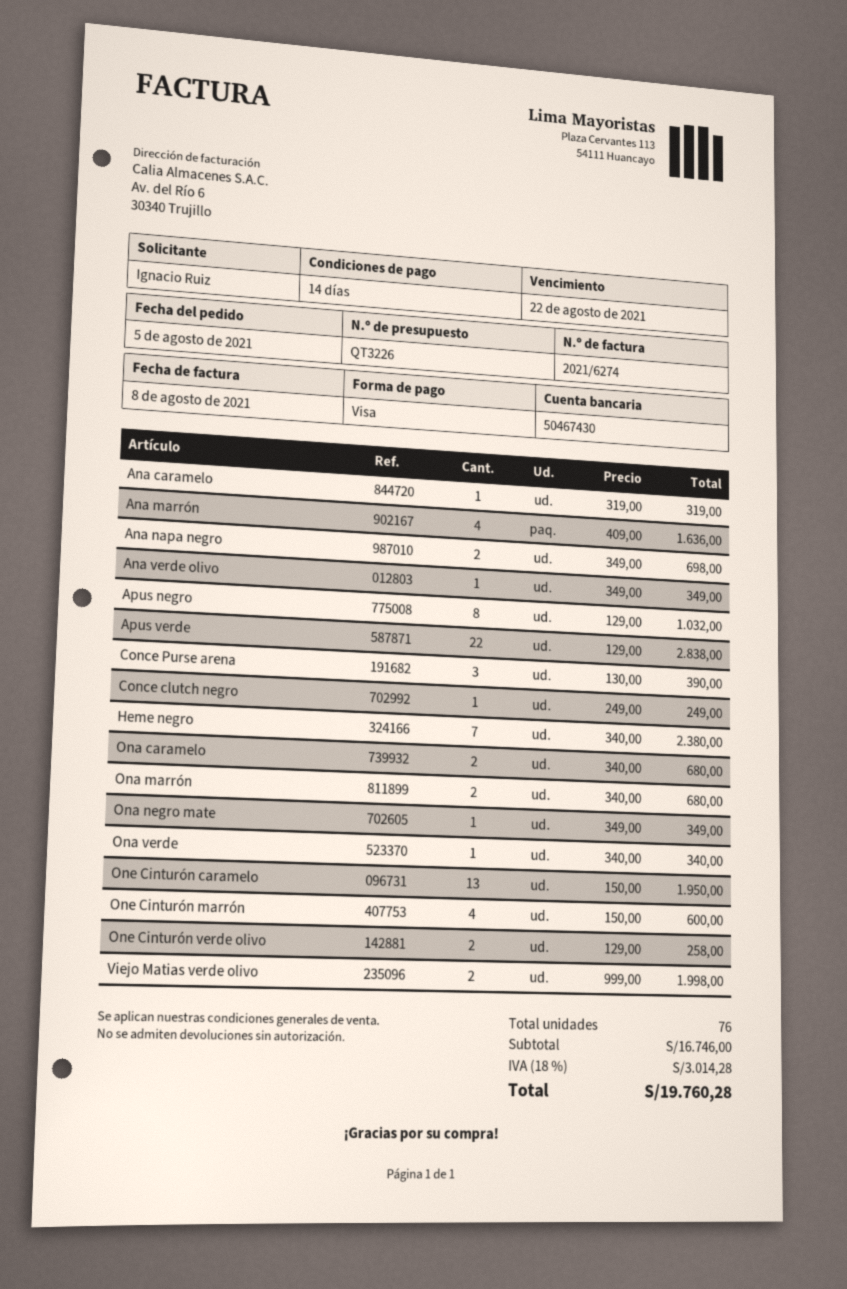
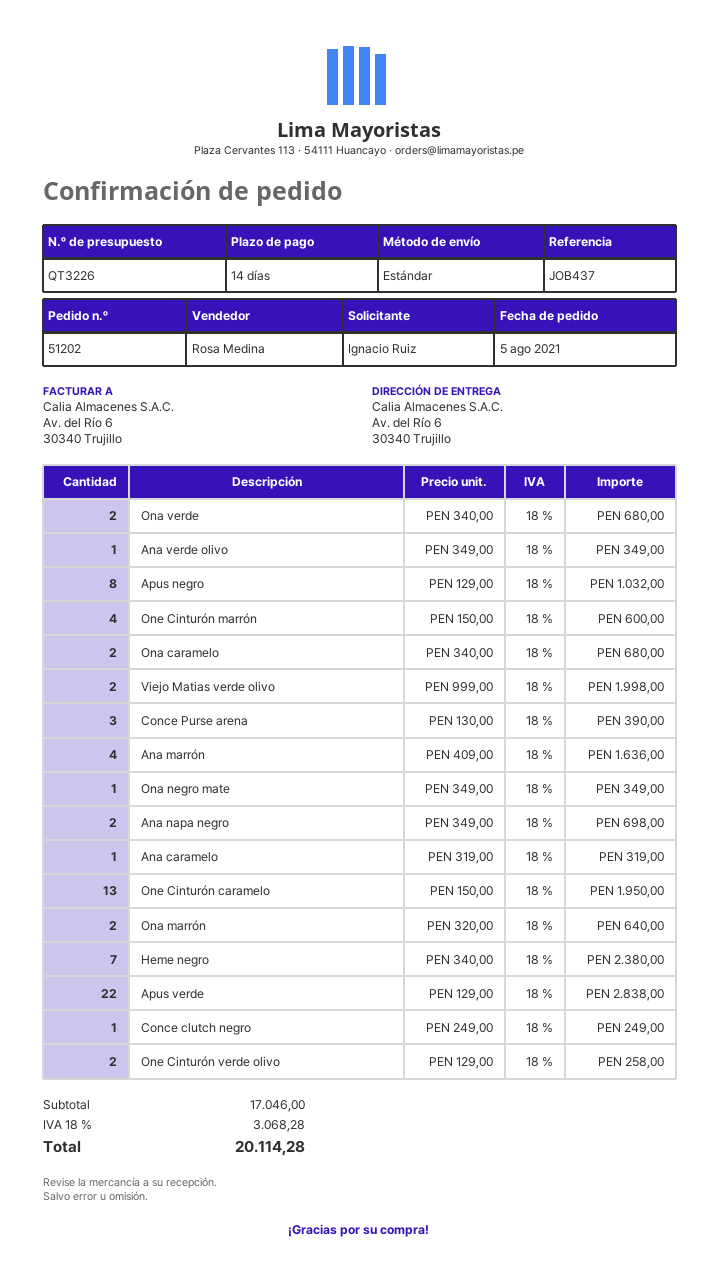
Ona marrón: 2 x 340.00 = 680.00 -> 2 x 320.00 = 640.00
Ona verde: 1 x 340.00 = 340.00 -> 2 x 340.00 = 680.00
subtotal: 16746.00 -> 17046.00
tax: 18% = 3014.28 -> 18% = 3068.28
total: 19760.28 -> 20114.28

